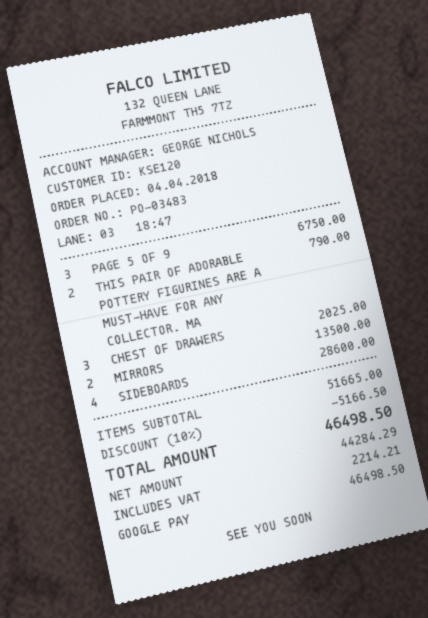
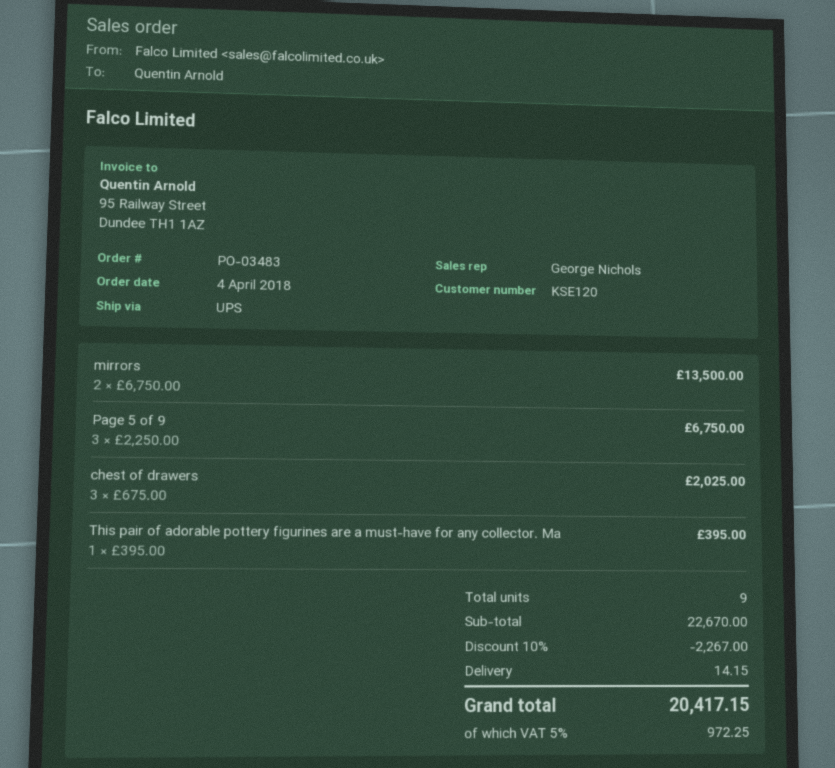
THIS PAIR OF ADORABLE POTTERY FIGURINES ARE A MUST-HAVE FOR ANY COLLECTOR. MA: 2 for 790.00 -> 1 for 395.00
SIDEBOARDS: 4 for 28600.00 -> none
subtotal: 51665.00 -> 22670.00
discount: 10% = 5166.50 -> 10% = 2267.00
shipping: none -> 14.15
tax: 2214.21 -> 972.25
total: 46498.50 -> 20417.15

